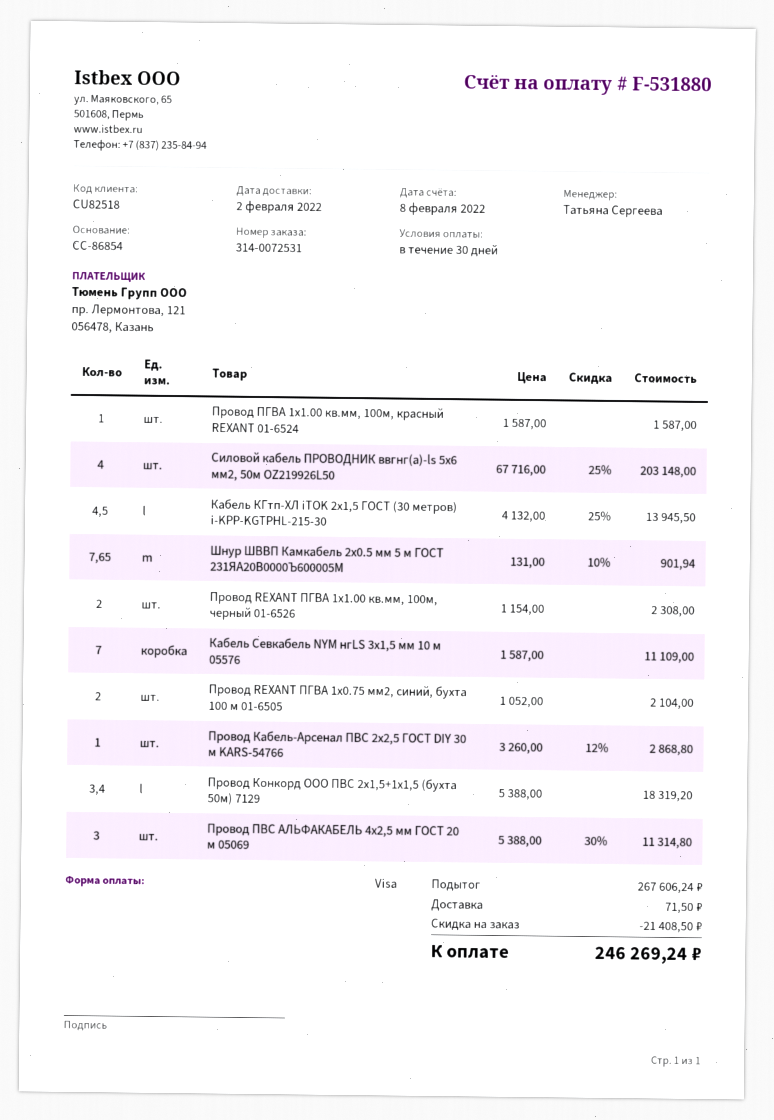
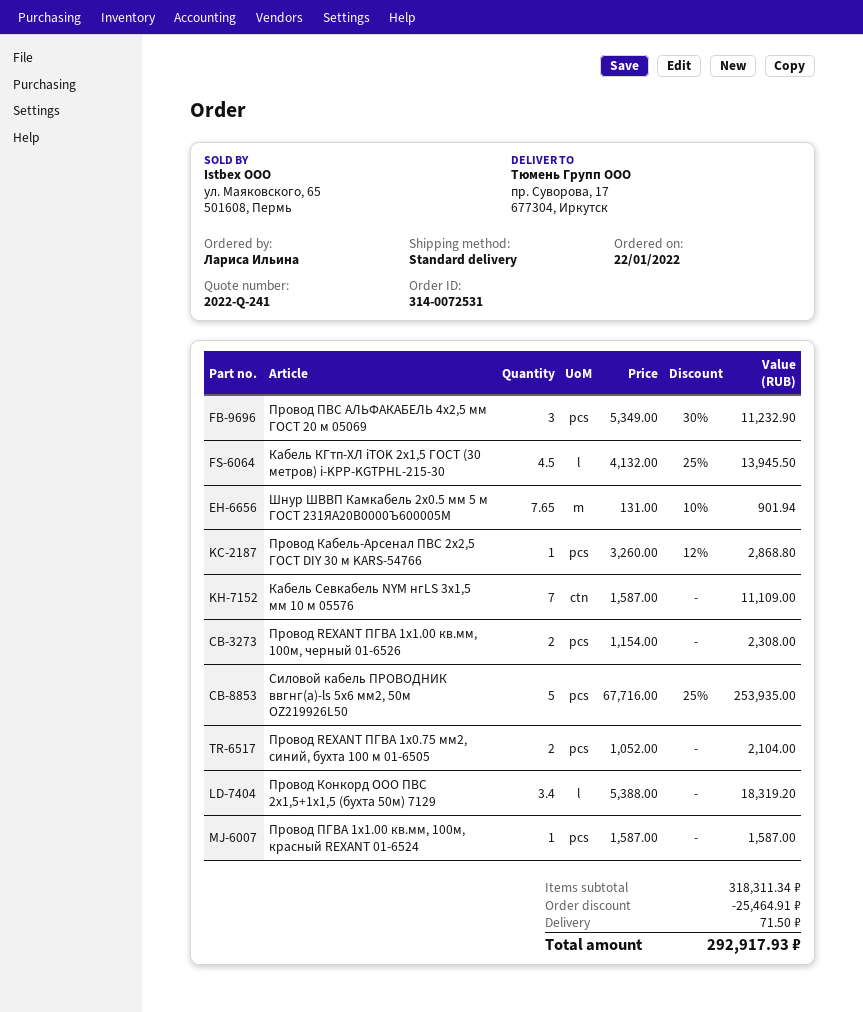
Силовой кабель ПРОВОДНИК ввгнг(a)-ls 5x6 мм2, 50м OZ219926L50: 4 x 67716.00 - 25% = 203148.00 -> 5 x 67716.00 - 25% = 253935.00
Провод ПВС АЛЬФАКАБЕЛЬ 4х2,5 мм ГОСТ 20 м 05069: 3 x 5388.00 - 30% = 11314.80 -> 3 x 5349.00 - 30% = 11232.90
subtotal: 267606.24 -> 318311.34
discount: 21408.50 -> 25464.91
total: 246269.24 -> 292917.93

